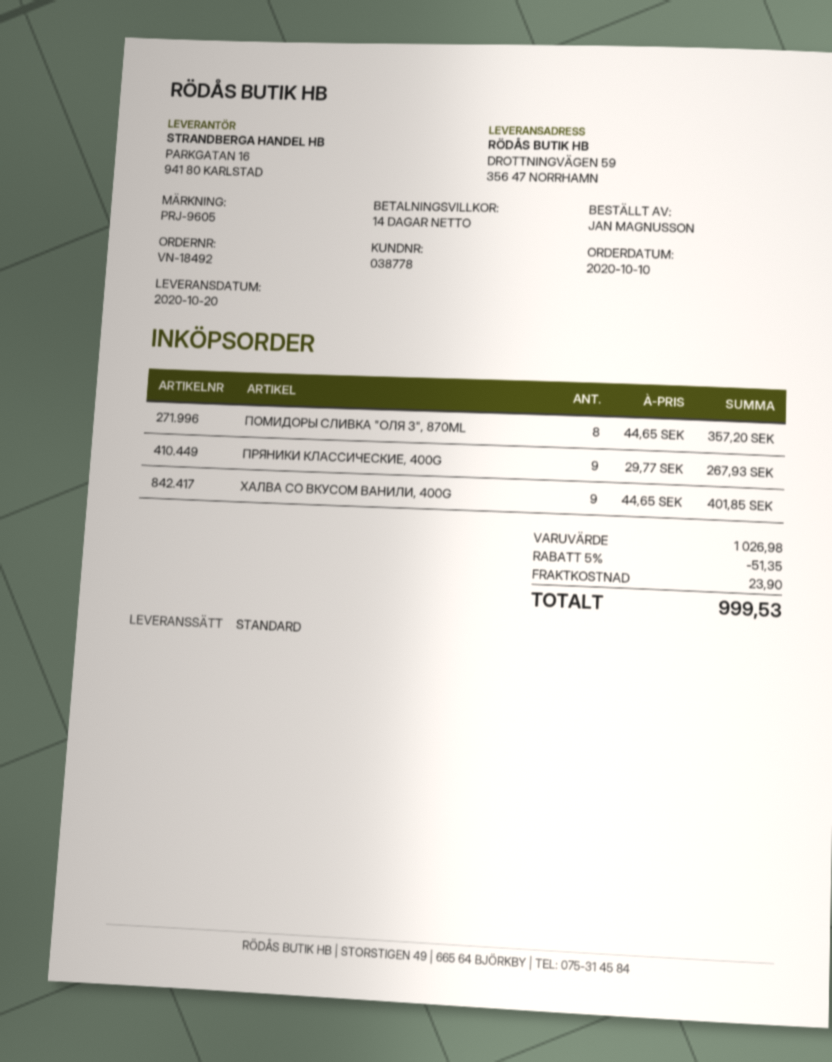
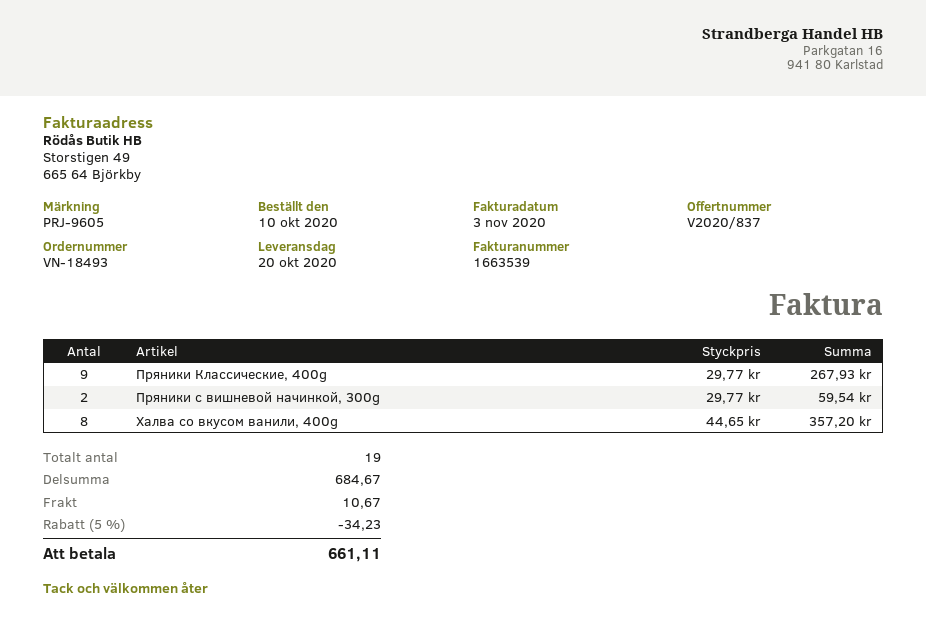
order number: VN-18492 -> VN-18493
ПОМИДОРЫ СЛИВКА "ОЛЯ 3", 870ML: 8 x 44.65 = 357.20 -> none
ХАЛВА СО ВКУСОМ ВАНИЛИ, 400G: 9 x 44.65 = 401.85 -> 8 x 44.65 = 357.20
Пряники с вишневой начинкой, 300g: none -> 2 x 29.77 = 59.54
subtotal: 1026.98 -> 684.67
discount: 5% = 51.35 -> 5% = 34.23
shipping: 23.90 -> 10.67
total: 999.53 -> 661.11

